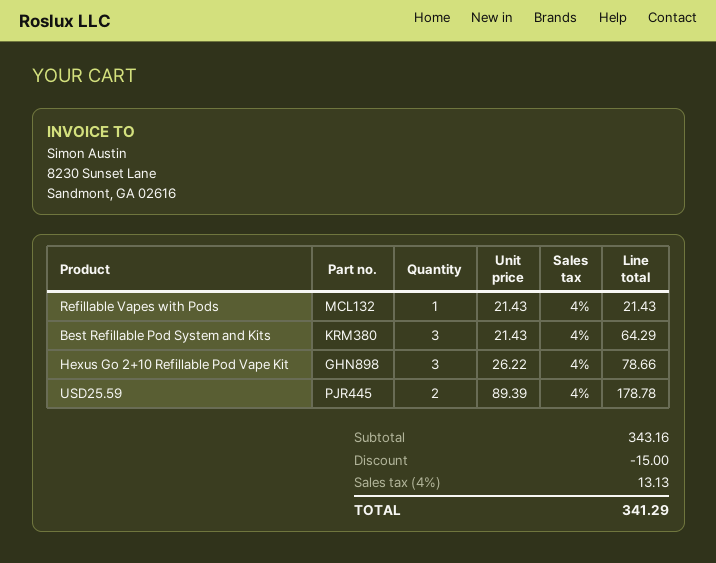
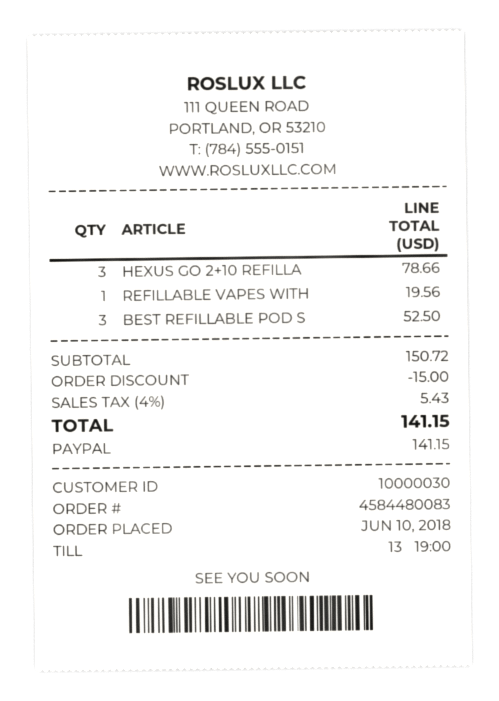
Refillable Vapes with Pods: 1 for 21.43 -> 1 for 19.56
Best Refillable Pod System and Kits: 3 for 64.29 -> 3 for 52.50
USD25.59: 2 for 178.78 -> none
subtotal: 343.16 -> 150.72
tax: 4% = 13.13 -> 4% = 5.43
total: 341.29 -> 141.15

